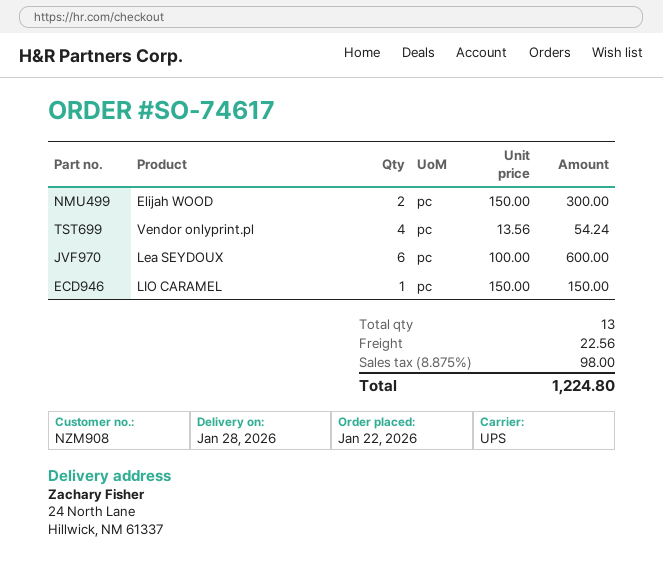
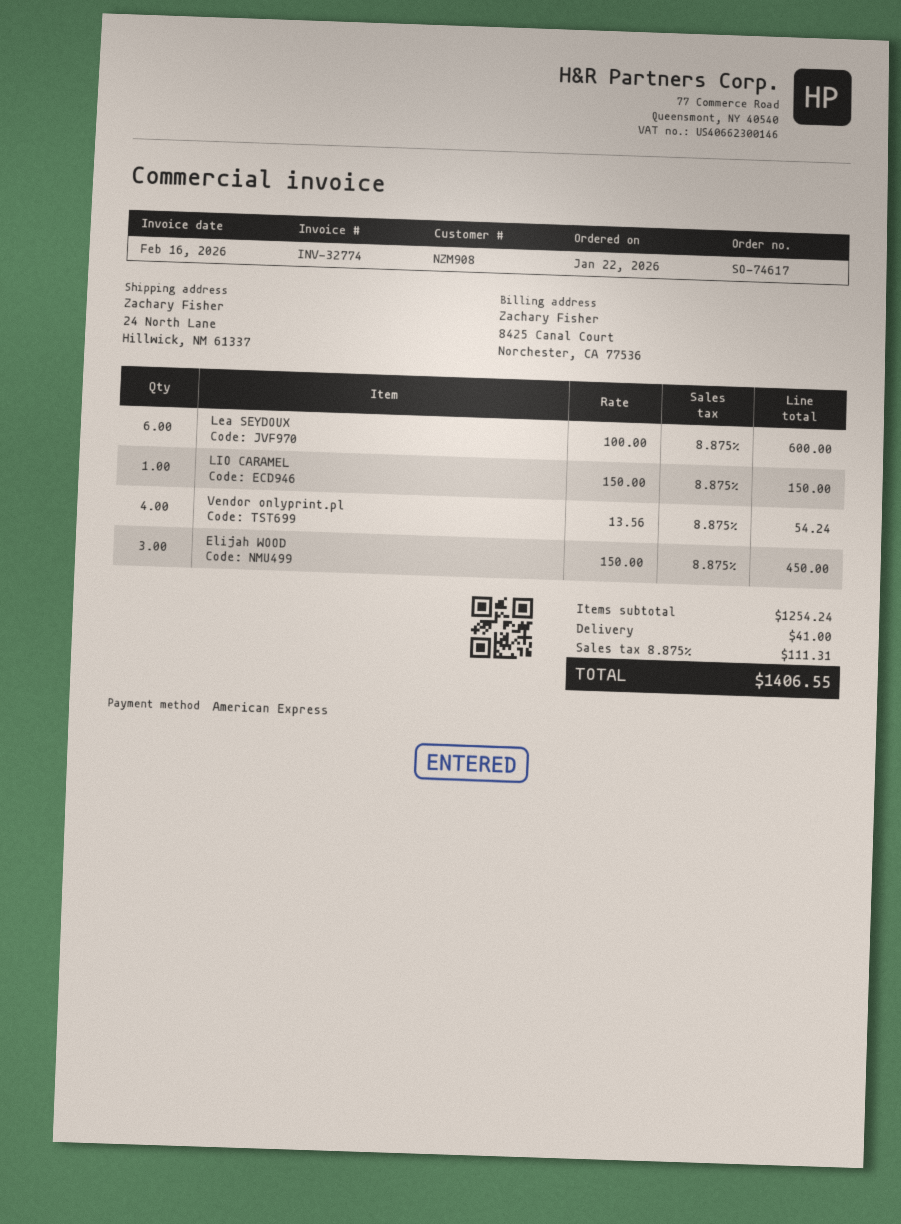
Elijah WOOD: 2 x 150.00 = 300.00 -> 3 x 150.00 = 450.00
shipping: 22.56 -> 41.00
tax: 8.875% = 98.00 -> 8.875% = 111.31
total: 1224.80 -> 1406.55

